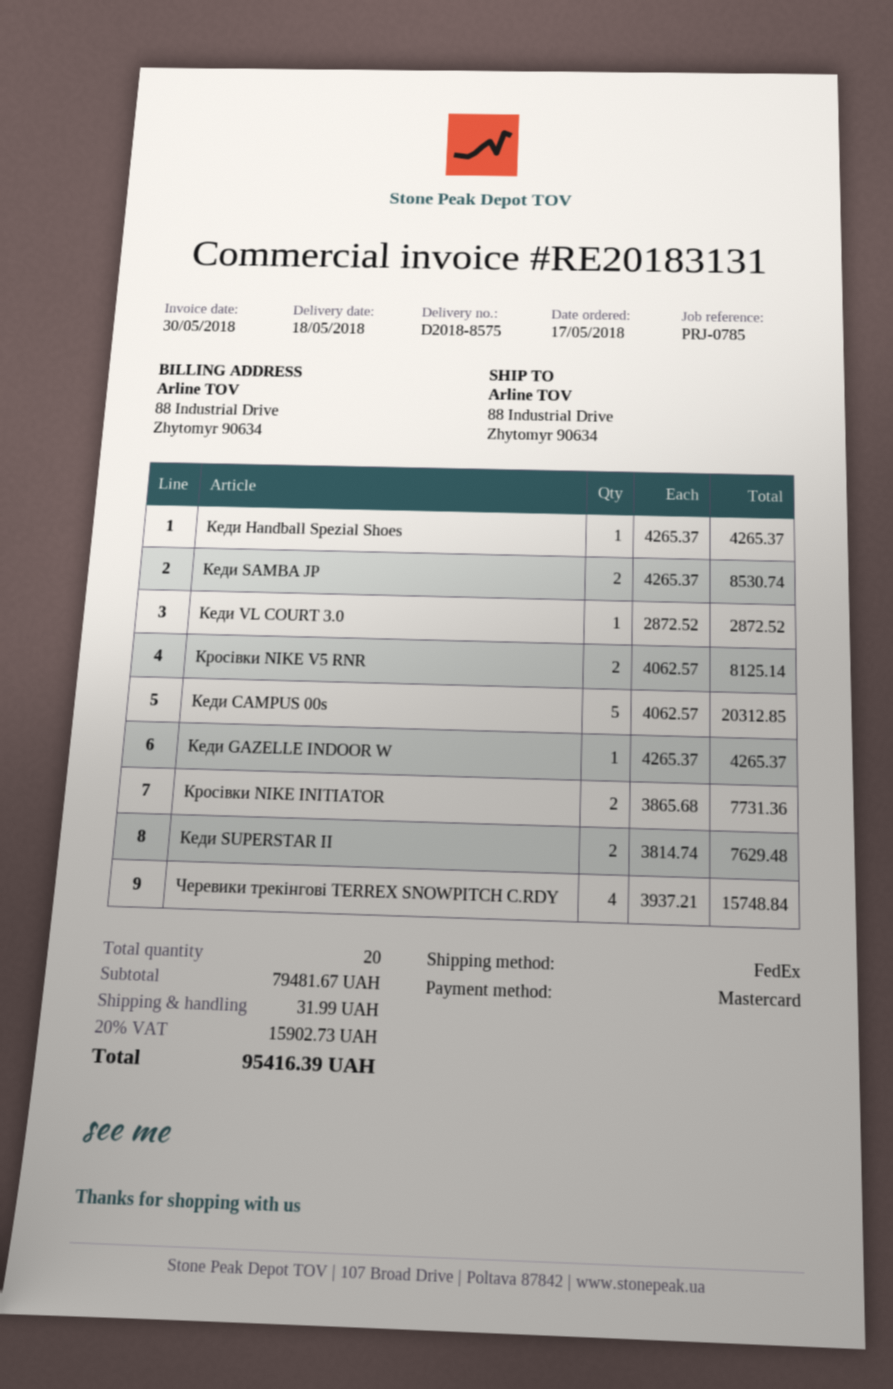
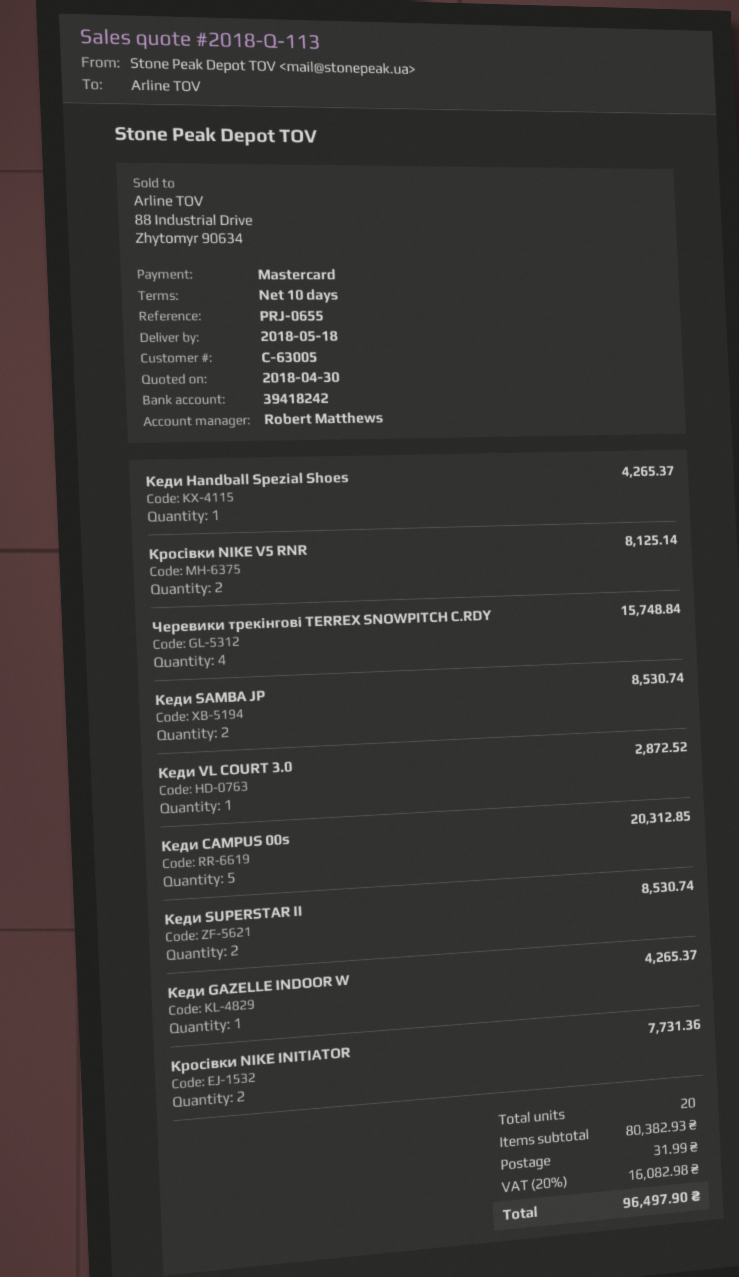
reference: PRJ-0785 -> PRJ-0655
Кеди SUPERSTAR II: 2 for 7629.48 -> 2 for 8530.74
subtotal: 79481.67 -> 80382.93
tax: 20% = 15902.73 -> 20% = 16082.98
total: 95416.39 -> 96497.90

